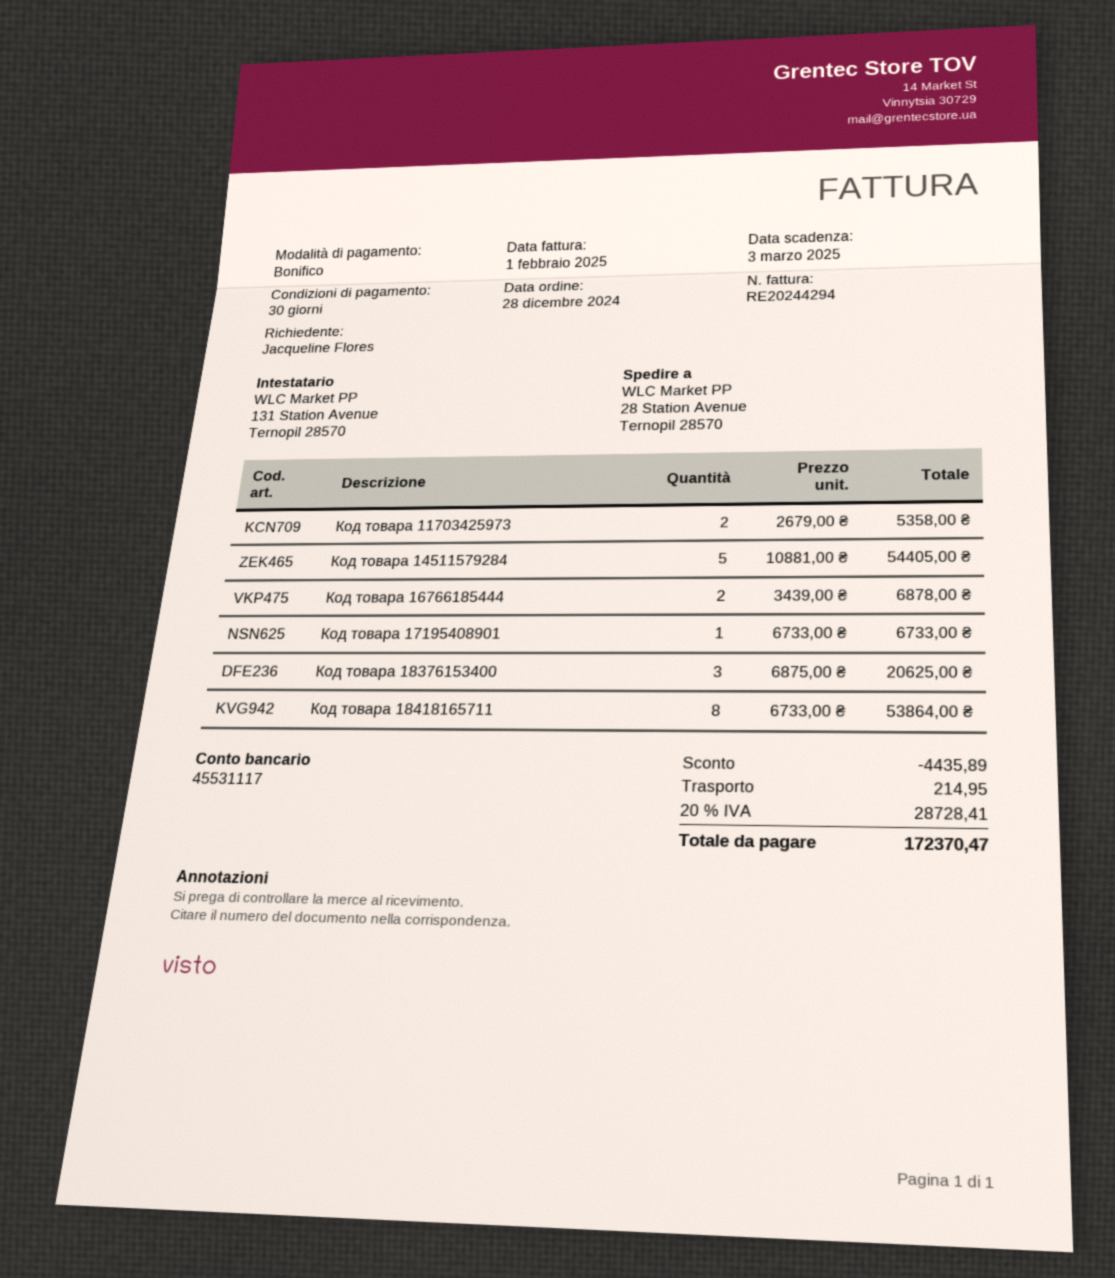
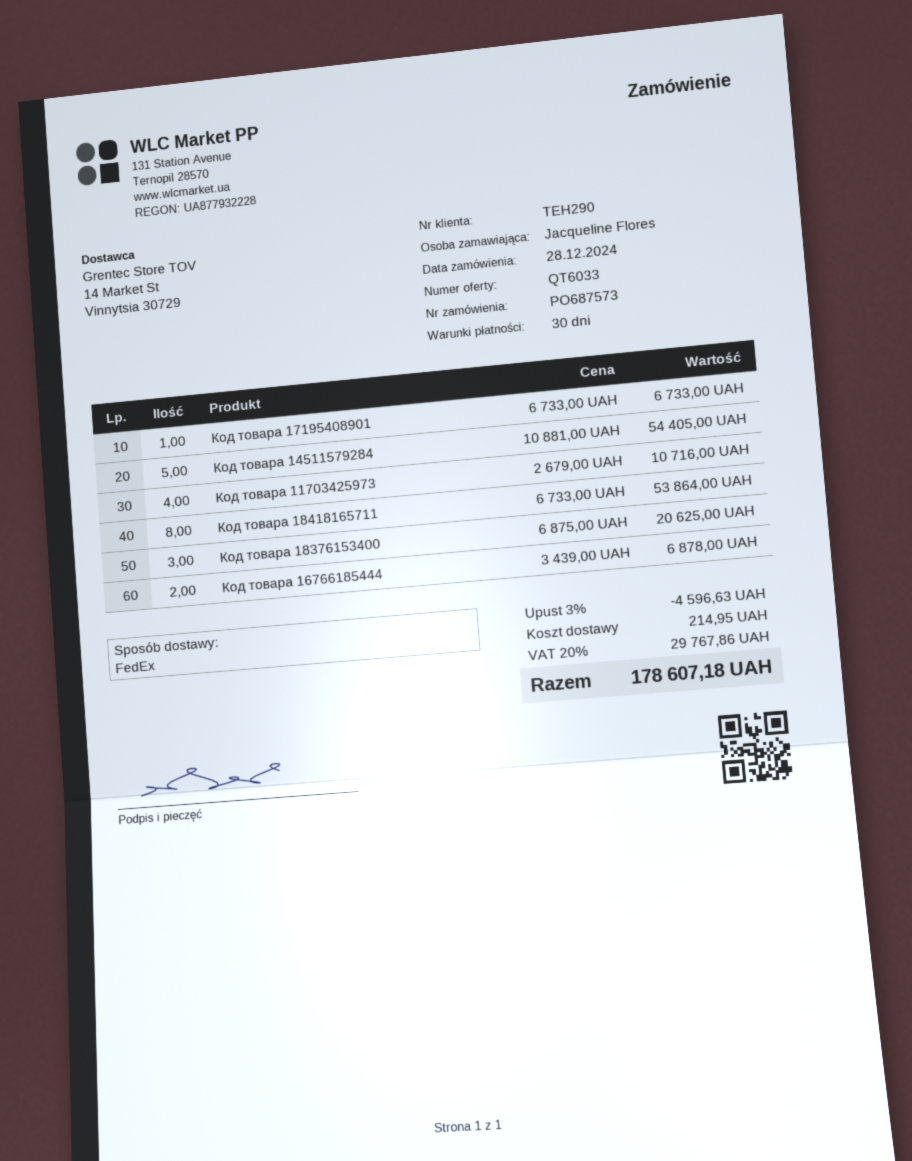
Код товара 11703425973: 2 x 2679.00 = 5358.00 -> 4 x 2679.00 = 10716.00
discount: 4435.89 -> 4596.63
tax: 20% = 28728.41 -> 20% = 29767.86
total: 172370.47 -> 178607.18

